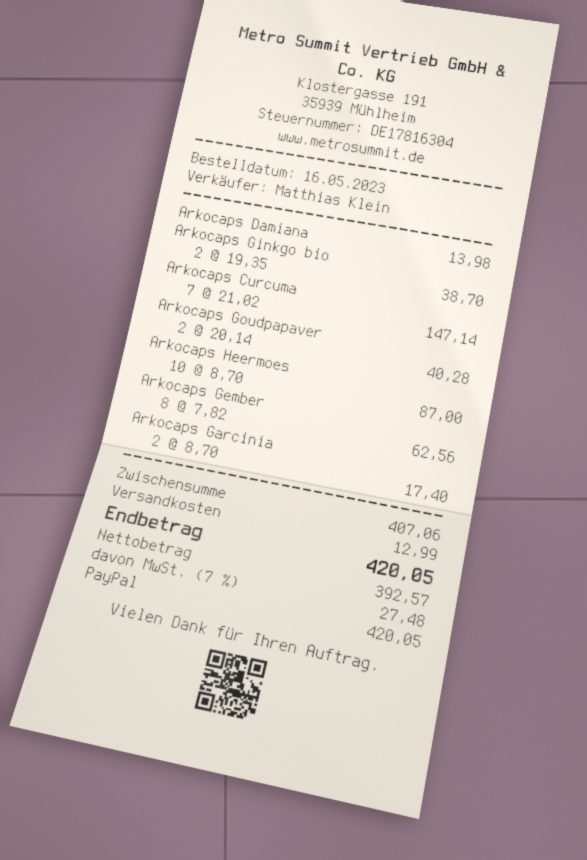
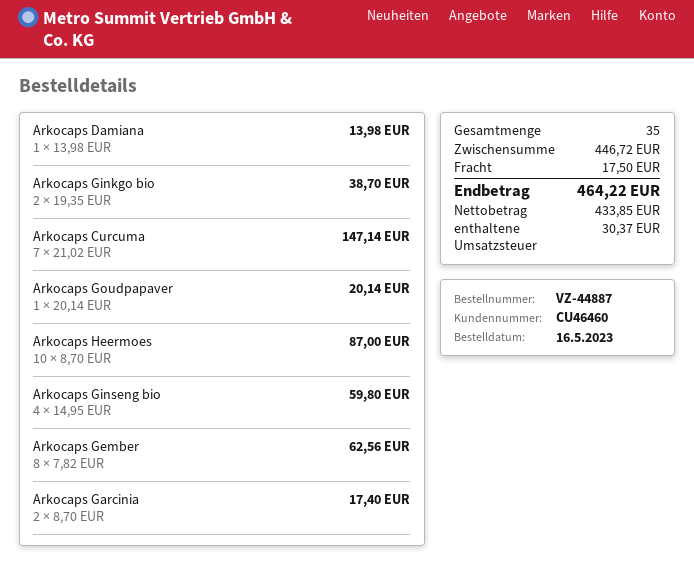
Arkocaps Goudpapaver: 2 x 20.14 = 40.28 -> 1 x 20.14 = 20.14
Arkocaps Ginseng bio: none -> 4 x 14.95 = 59.80
subtotal: 407.06 -> 446.72
shipping: 12.99 -> 17.50
net: 392.57 -> 433.85
tax: 27.48 -> 30.37
total: 420.05 -> 464.22

